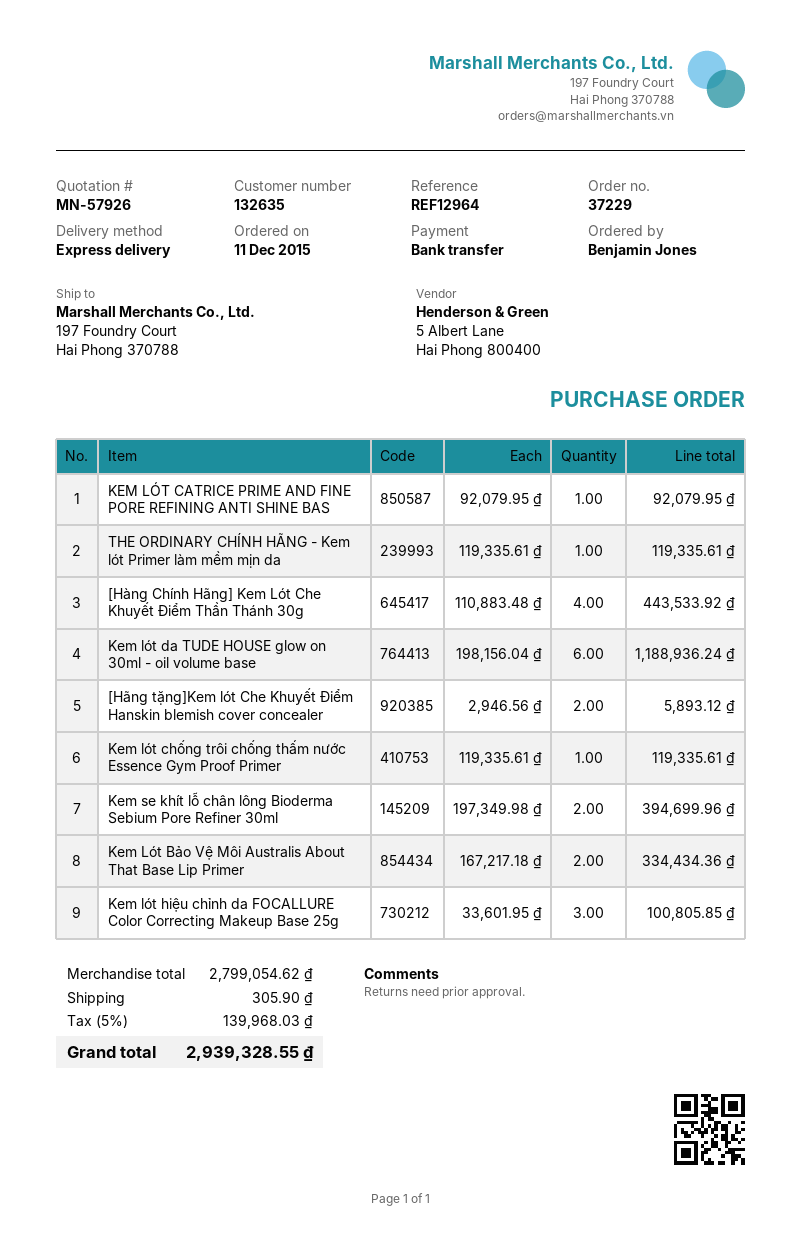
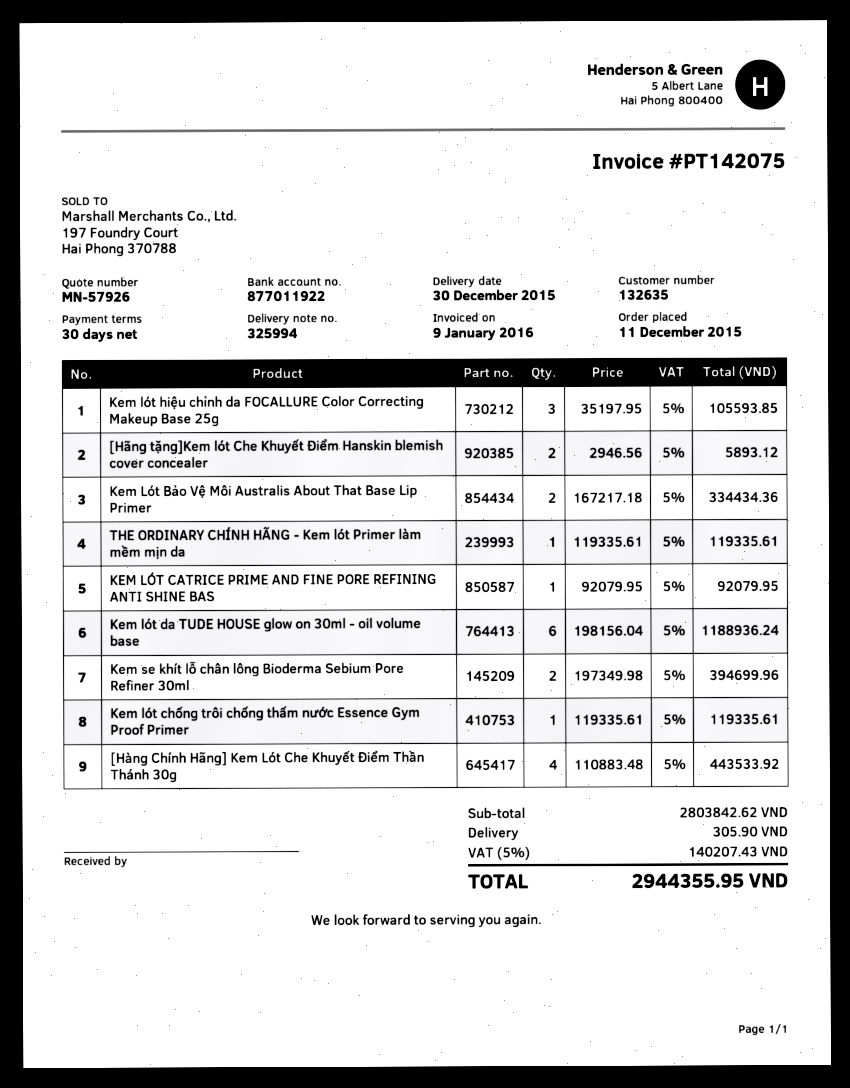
Kem lót hiệu chỉnh da FOCALLURE Color Correcting Makeup Base 25g: 3 x 33601.95 = 100805.85 -> 3 x 35197.95 = 105593.85
subtotal: 2799054.62 -> 2803842.62
tax: 5% = 139968.03 -> 5% = 140207.43
total: 2939328.55 -> 2944355.95

